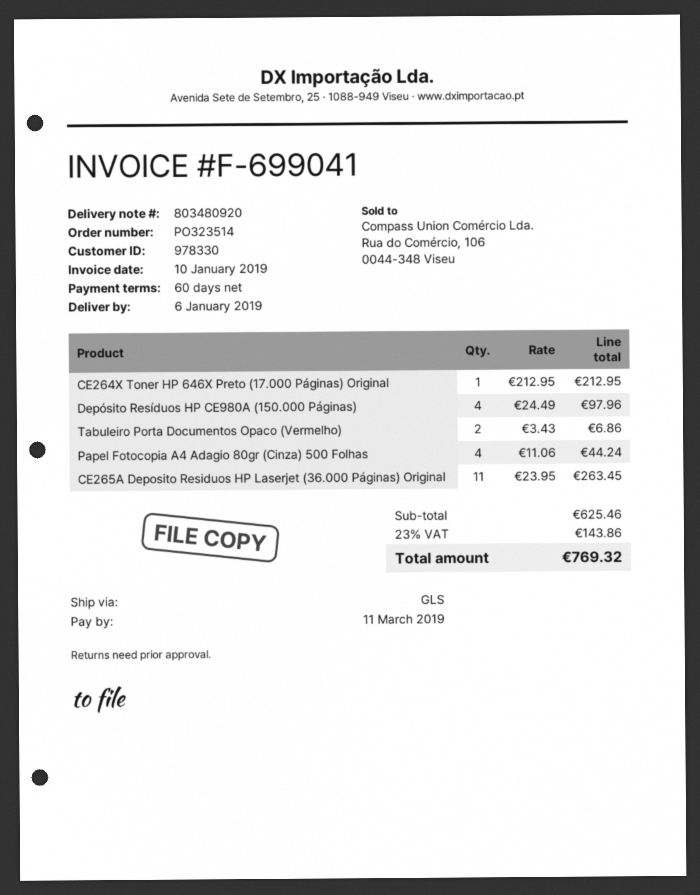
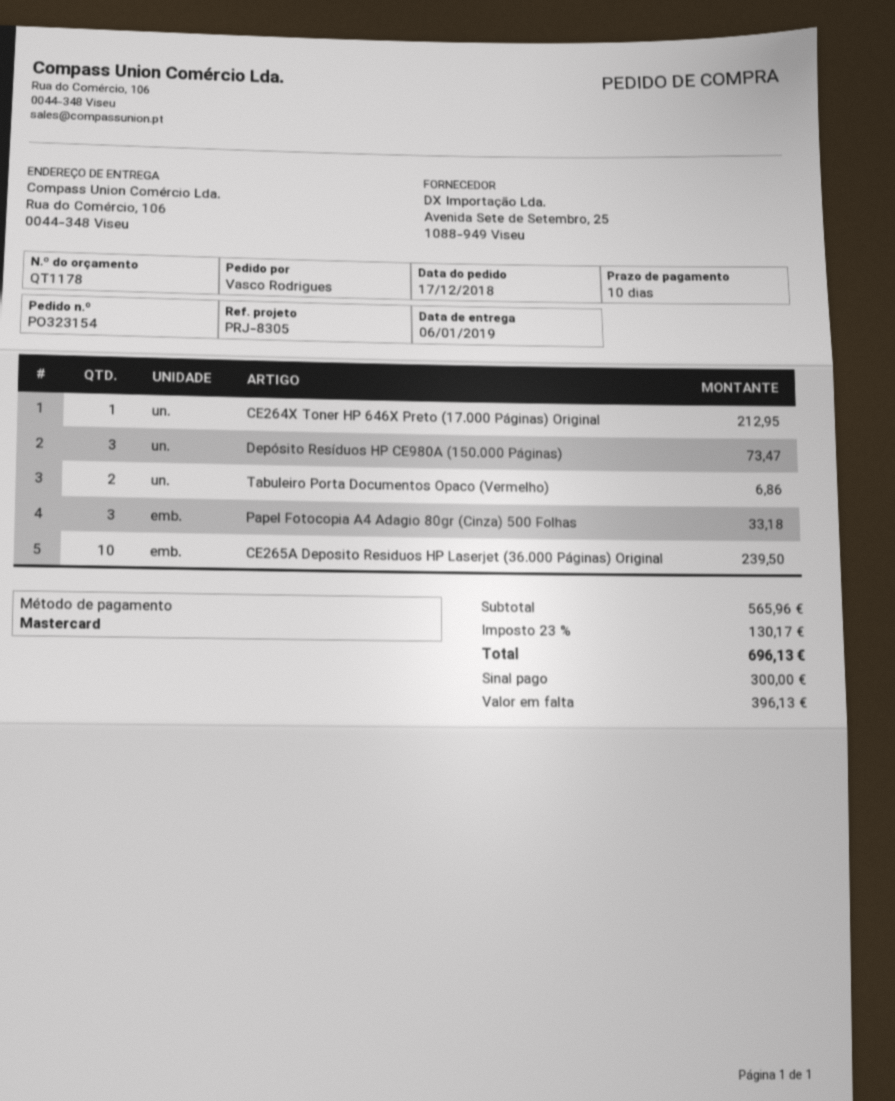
order number: PO323514 -> PO323154
payment terms: 60 days -> 10 days
Depósito Resíduos HP CE980A (150.000 Páginas): 4 for 97.96 -> 3 for 73.47
Papel Fotocopia A4 Adagio 80gr (Cinza) 500 Folhas: 4 for 44.24 -> 3 for 33.18
CE265A Deposito Residuos HP Laserjet (36.000 Páginas) Original: 11 for 263.45 -> 10 for 239.50
subtotal: 625.46 -> 565.96
tax: 23% = 143.86 -> 23% = 130.17
total: 769.32 -> 696.13

